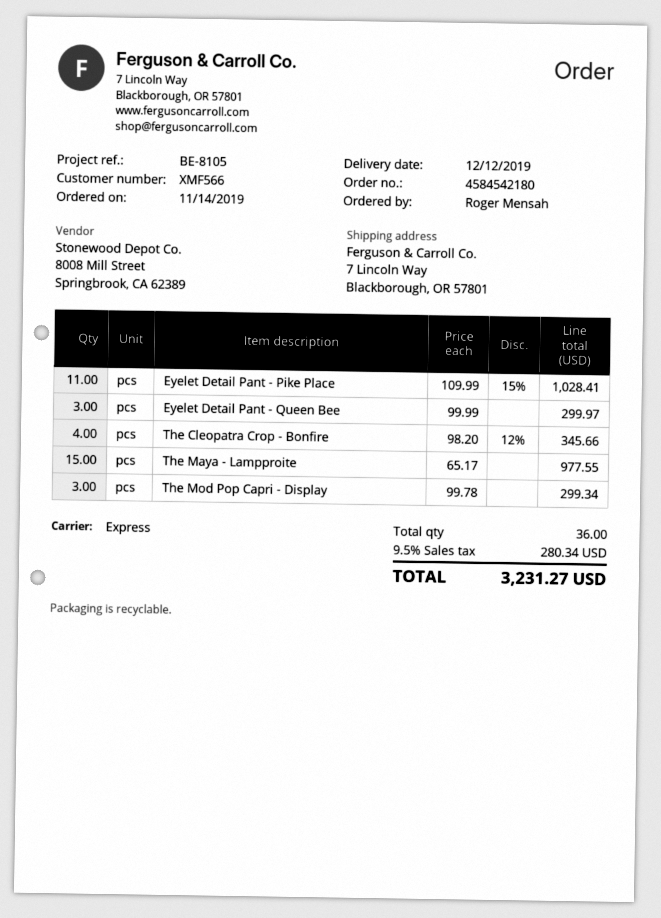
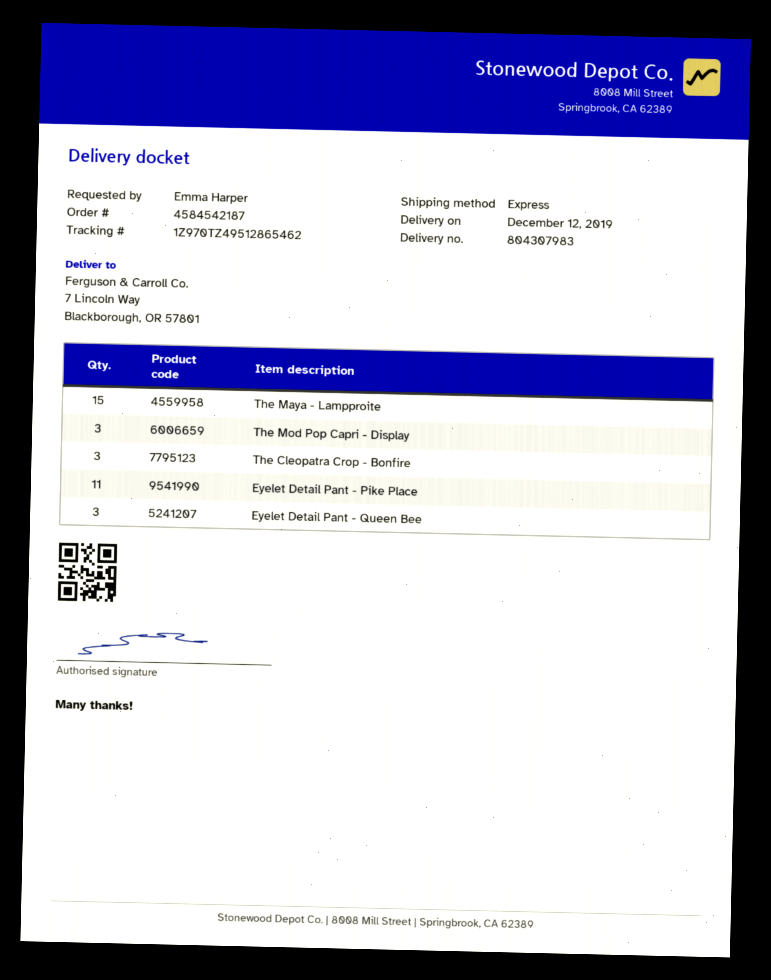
order number: 4584542180 -> 4584542187
ordered by: Roger Mensah -> Emma Harper
The Cleopatra Crop - Bonfire: 4 -> 3

